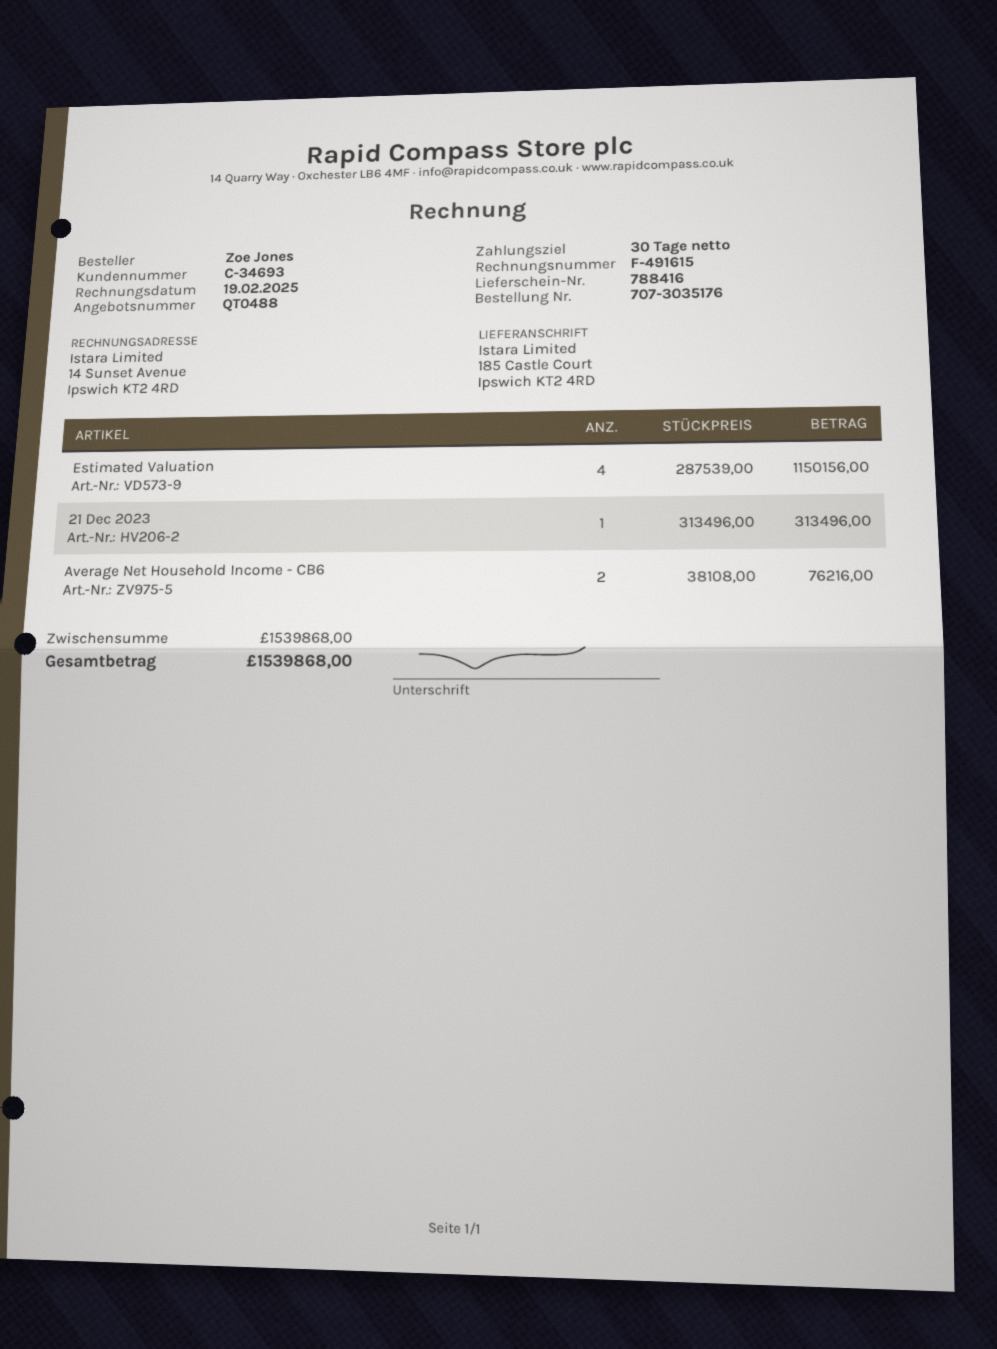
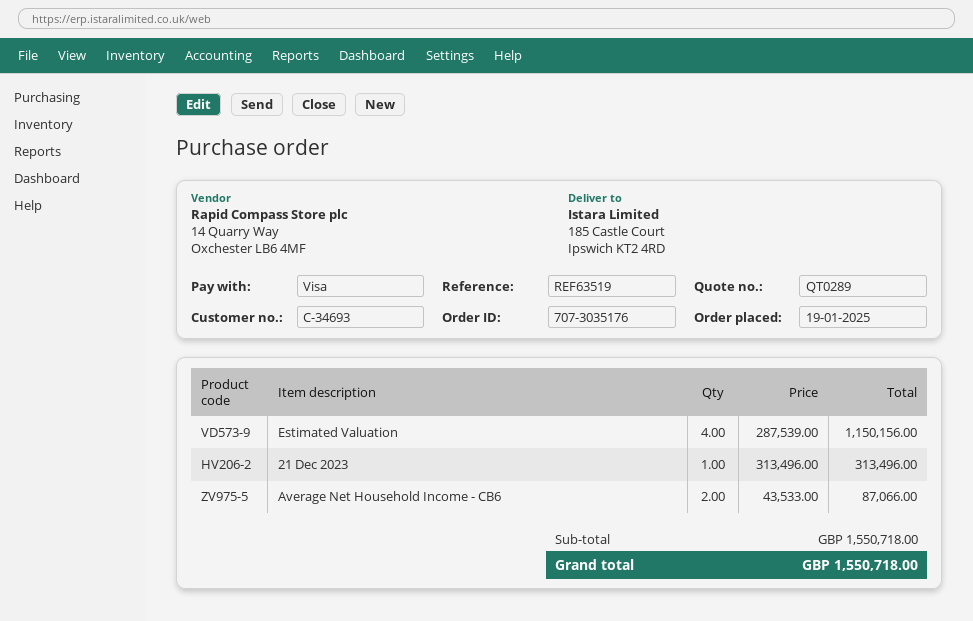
quote number: QT0488 -> QT0289
Average Net Household Income - CB6: 2 x 38108.00 = 76216.00 -> 2 x 43533.00 = 87066.00
subtotal: 1539868.00 -> 1550718.00
total: 1539868.00 -> 1550718.00

